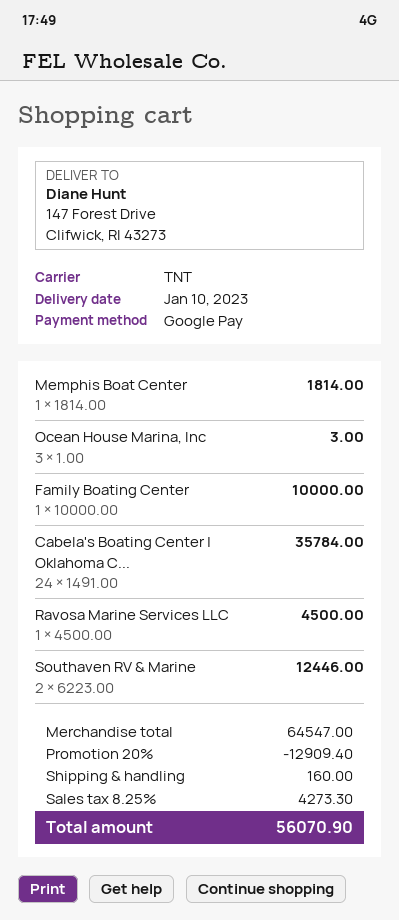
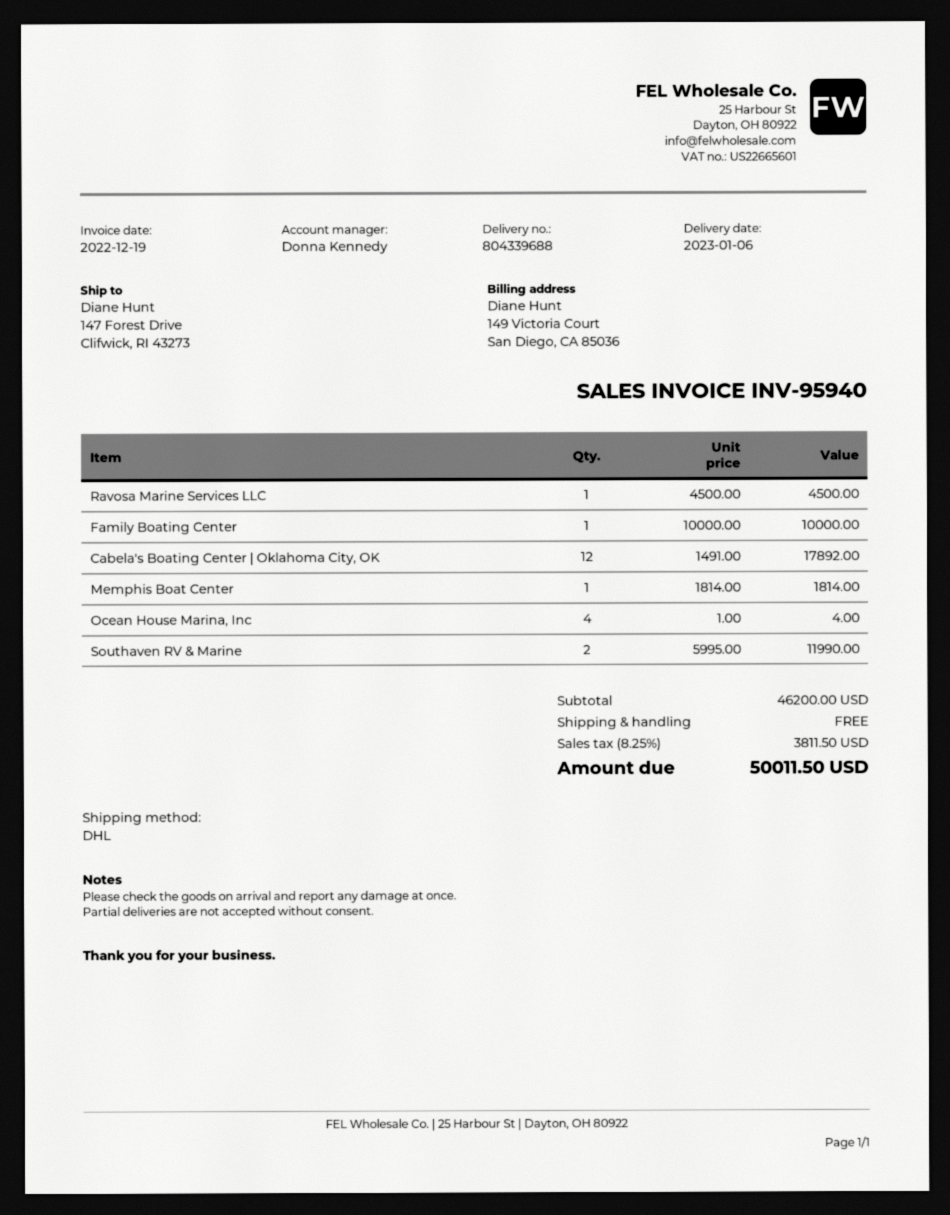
delivery date: 2023-01-10 -> 2023-01-06
shipping method: TNT -> DHL
Ocean House Marina, Inc: 3 x 1.00 = 3.00 -> 4 x 1.00 = 4.00
Cabela's Boating Center | Oklahoma C...: 24 x 1491.00 = 35784.00 -> 12 x 1491.00 = 17892.00
Southaven RV & Marine: 2 x 6223.00 = 12446.00 -> 2 x 5995.00 = 11990.00
subtotal: 64547.00 -> 46200.00
discount: 20% = 12909.40 -> none
shipping: 160.00 -> 0.00
tax: 8.25% = 4273.30 -> 8.25% = 3811.50
total: 56070.90 -> 50011.50

